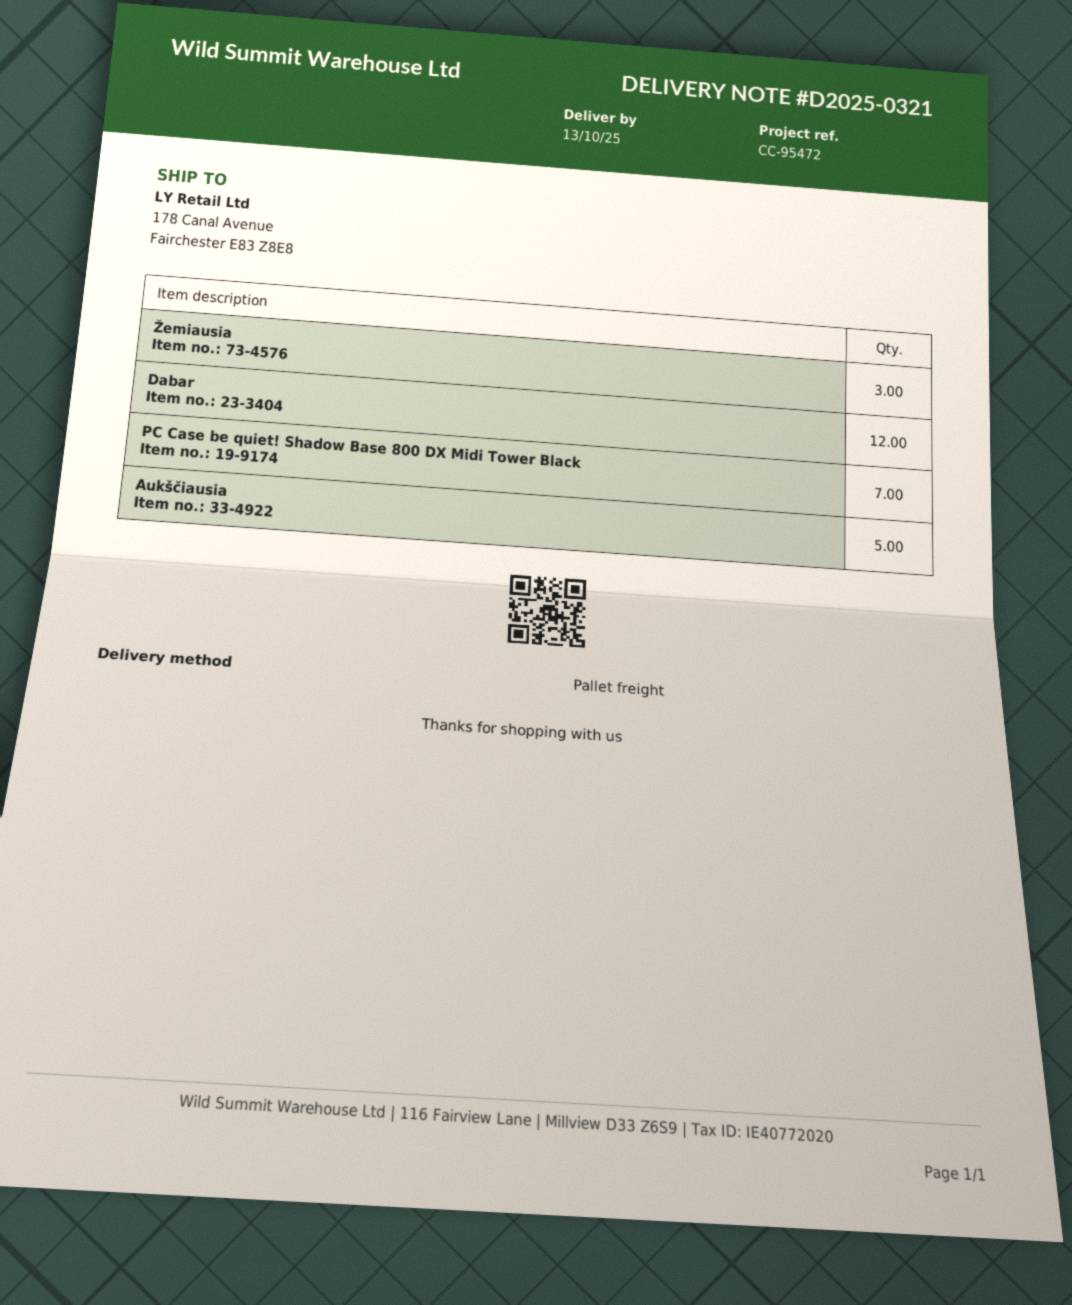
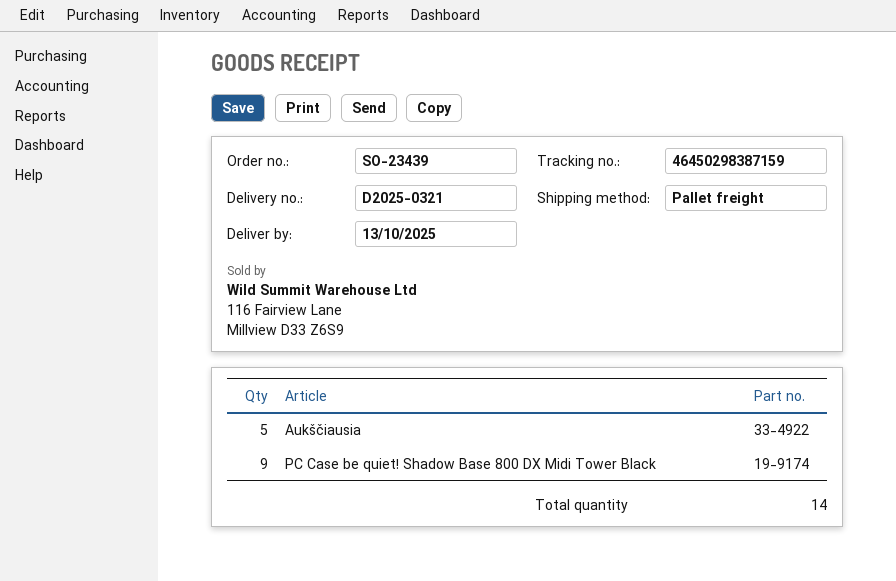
Žemiausia: 3 -> none
Dabar: 12 -> none
PC Case be quiet! Shadow Base 800 DX Midi Tower Black: 7 -> 9

